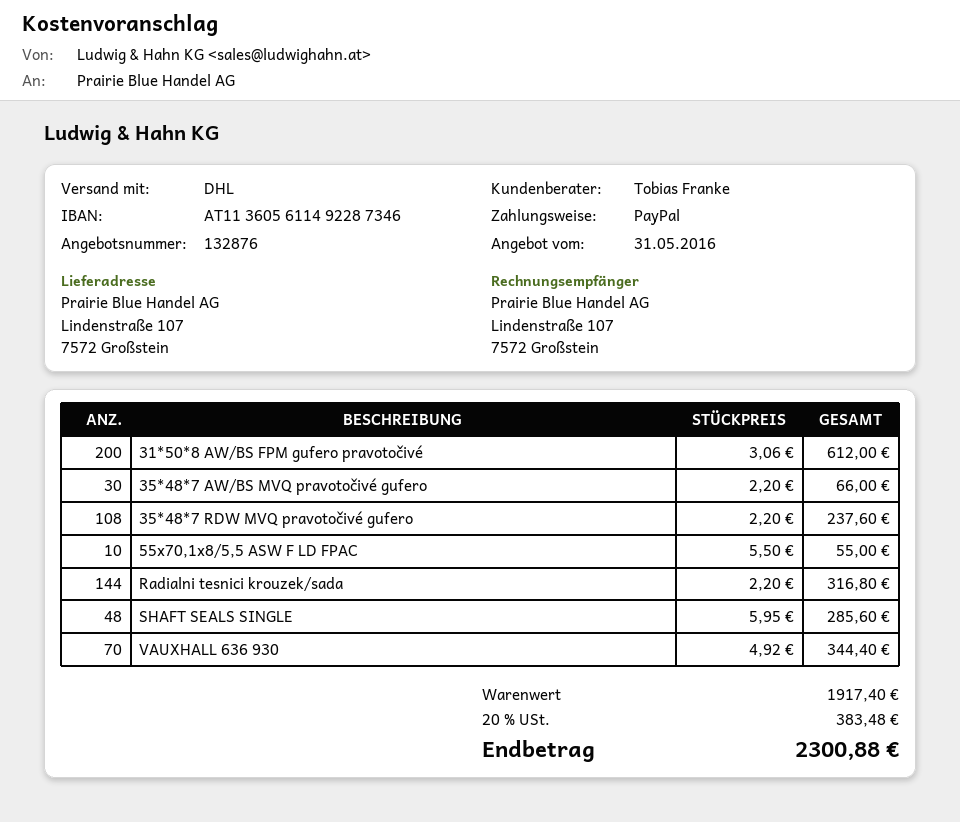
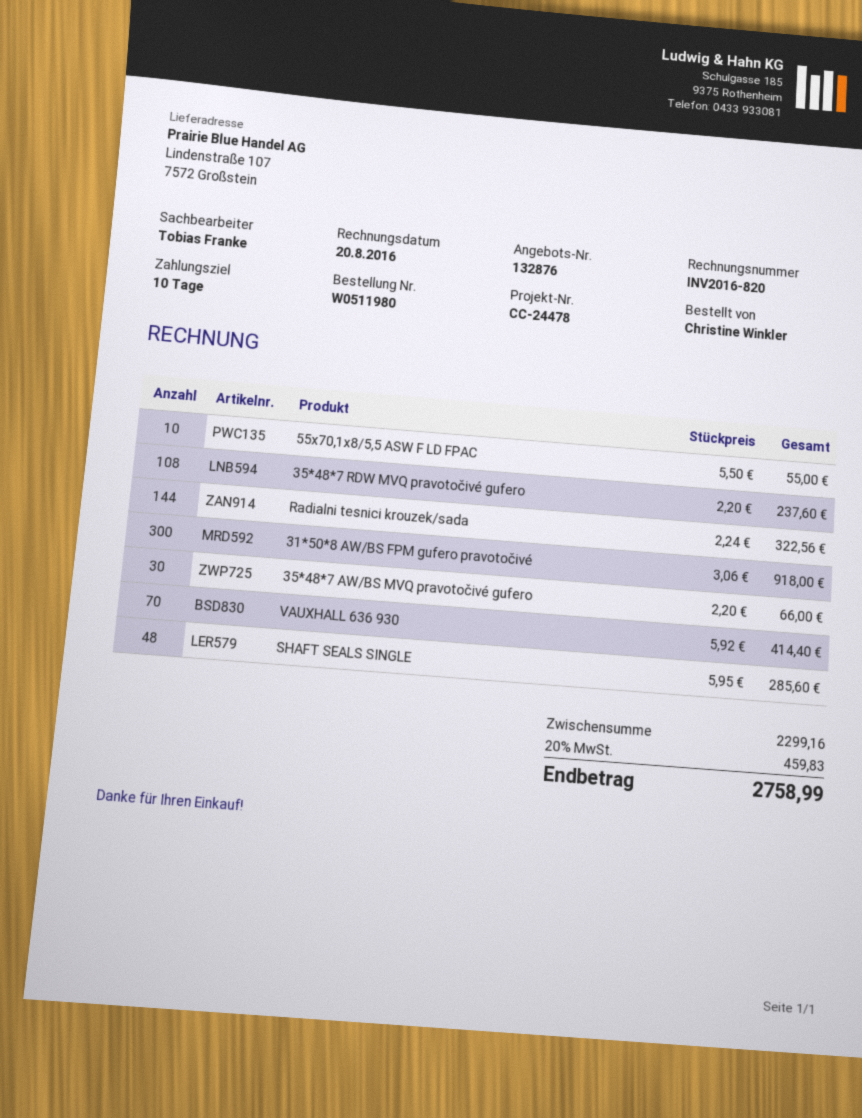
31*50*8 AW/BS FPM gufero pravotočivé: 200 x 3.06 = 612.00 -> 300 x 3.06 = 918.00
Radialni tesnici krouzek/sada: 144 x 2.20 = 316.80 -> 144 x 2.24 = 322.56
VAUXHALL 636 930: 70 x 4.92 = 344.40 -> 70 x 5.92 = 414.40
subtotal: 1917.40 -> 2299.16
tax: 20% = 383.48 -> 20% = 459.83
total: 2300.88 -> 2758.99

